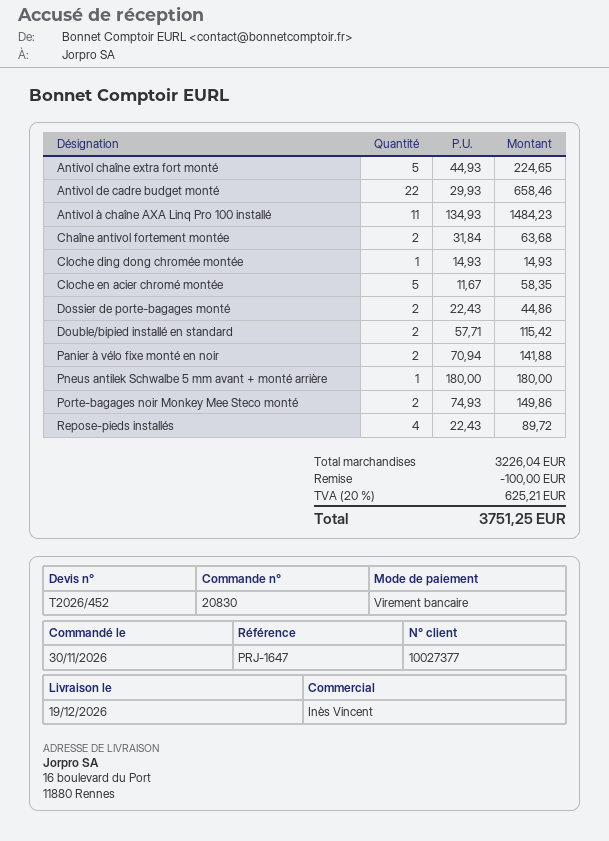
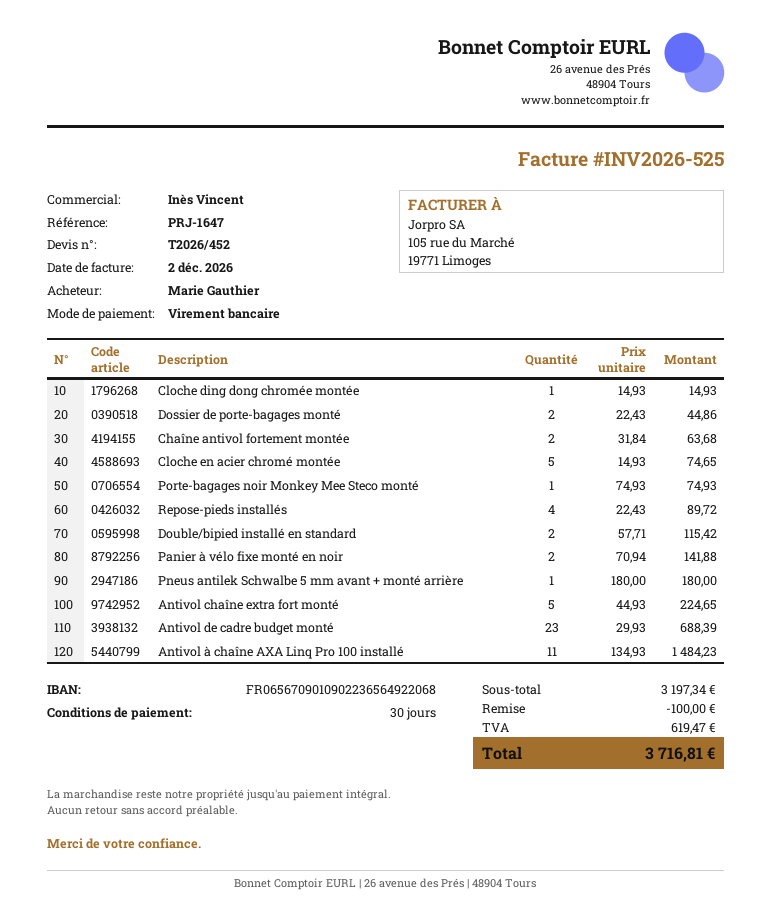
Antivol de cadre budget monté: 22 x 29.93 = 658.46 -> 23 x 29.93 = 688.39
Cloche en acier chromé montée: 5 x 11.67 = 58.35 -> 5 x 14.93 = 74.65
Porte-bagages noir Monkey Mee Steco monté: 2 x 74.93 = 149.86 -> 1 x 74.93 = 74.93
subtotal: 3226.04 -> 3197.34
tax: 625.21 -> 619.47
total: 3751.25 -> 3716.81

